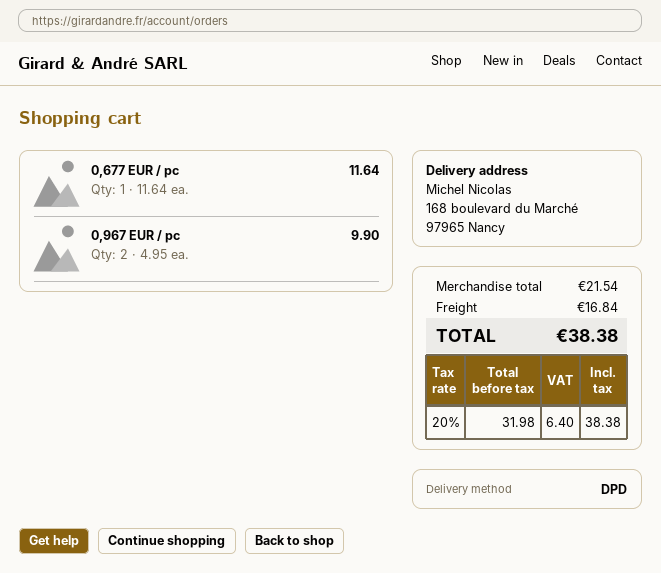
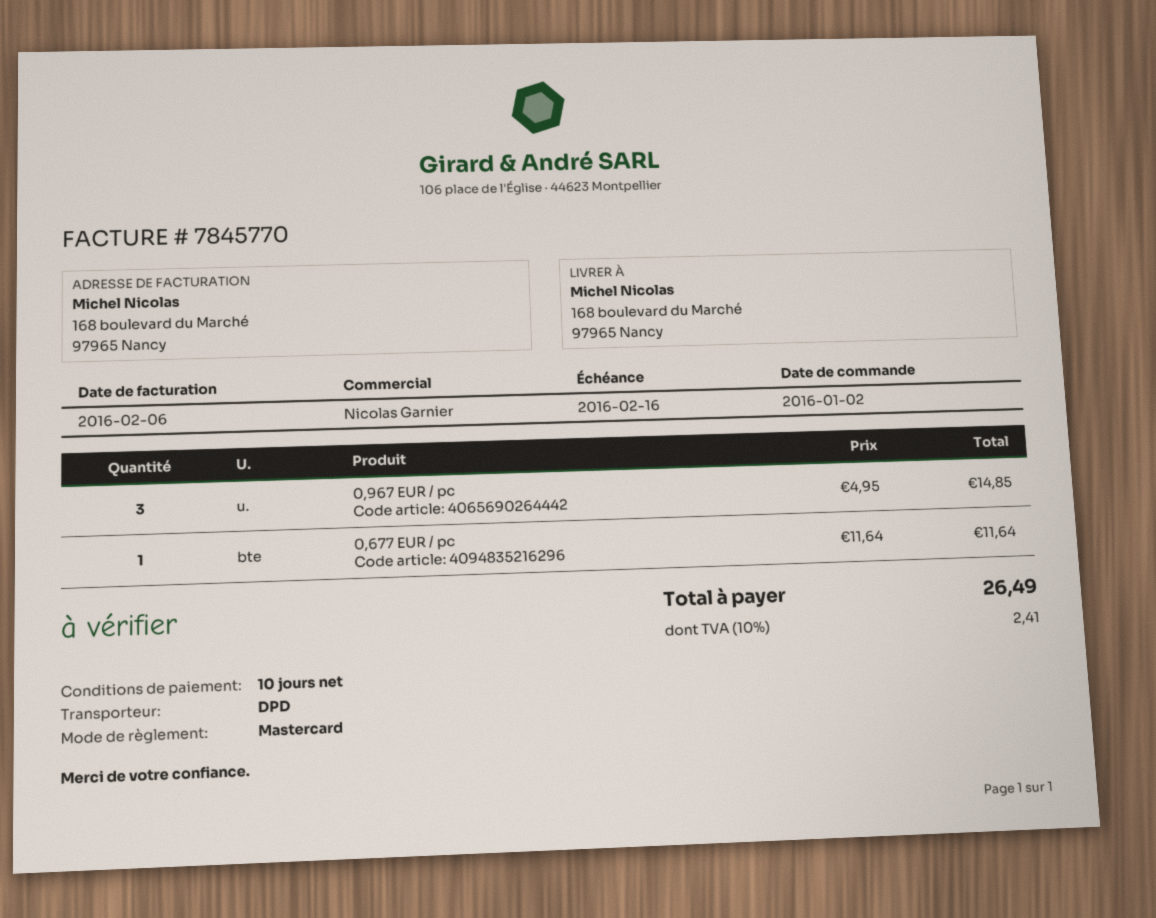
0,967 EUR / pc: 2 x 4.95 = 9.90 -> 3 x 4.95 = 14.85
shipping: 16.84 -> none
tax: 20% = 6.40 -> 10% = 2.41
total: 38.38 -> 26.49

